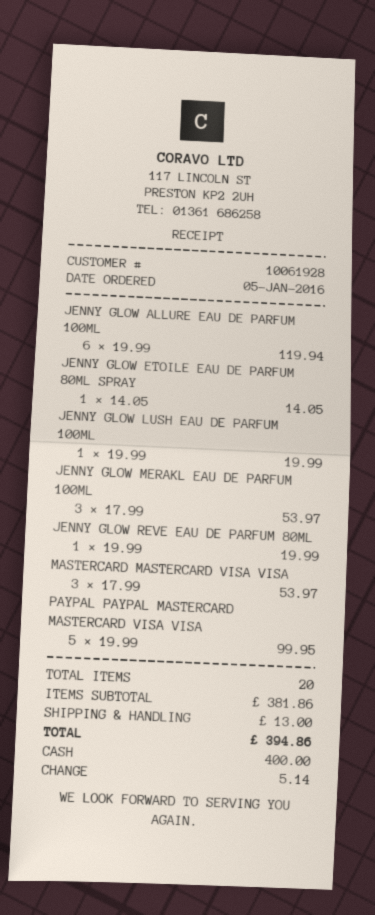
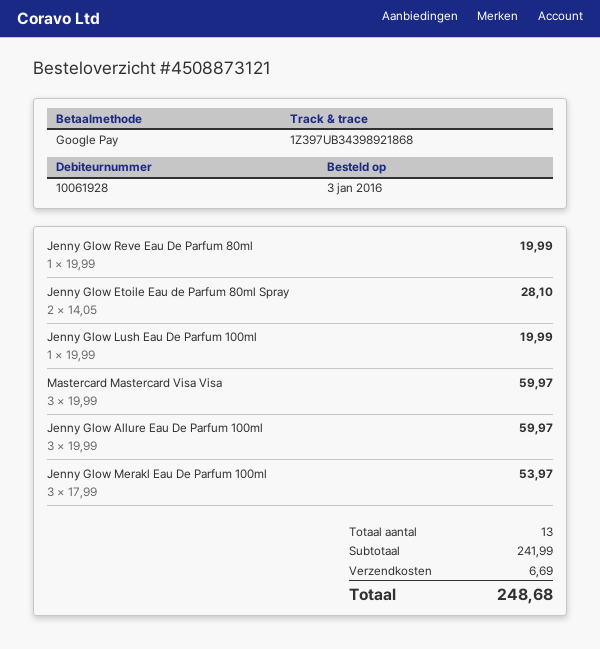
order date: 2016-01-05 -> 2016-01-03
payment method: cash -> Google Pay
JENNY GLOW ALLURE EAU DE PARFUM 100ML: 6 x 19.99 = 119.94 -> 3 x 19.99 = 59.97
JENNY GLOW ETOILE EAU DE PARFUM 80ML SPRAY: 1 x 14.05 = 14.05 -> 2 x 14.05 = 28.10
MASTERCARD MASTERCARD VISA VISA: 3 x 17.99 = 53.97 -> 3 x 19.99 = 59.97
PAYPAL PAYPAL MASTERCARD MASTERCARD VISA VISA: 5 x 19.99 = 99.95 -> none
total quantity: 20 -> 13
subtotal: 381.86 -> 241.99
shipping: 13.00 -> 6.69
total: 394.86 -> 248.68

